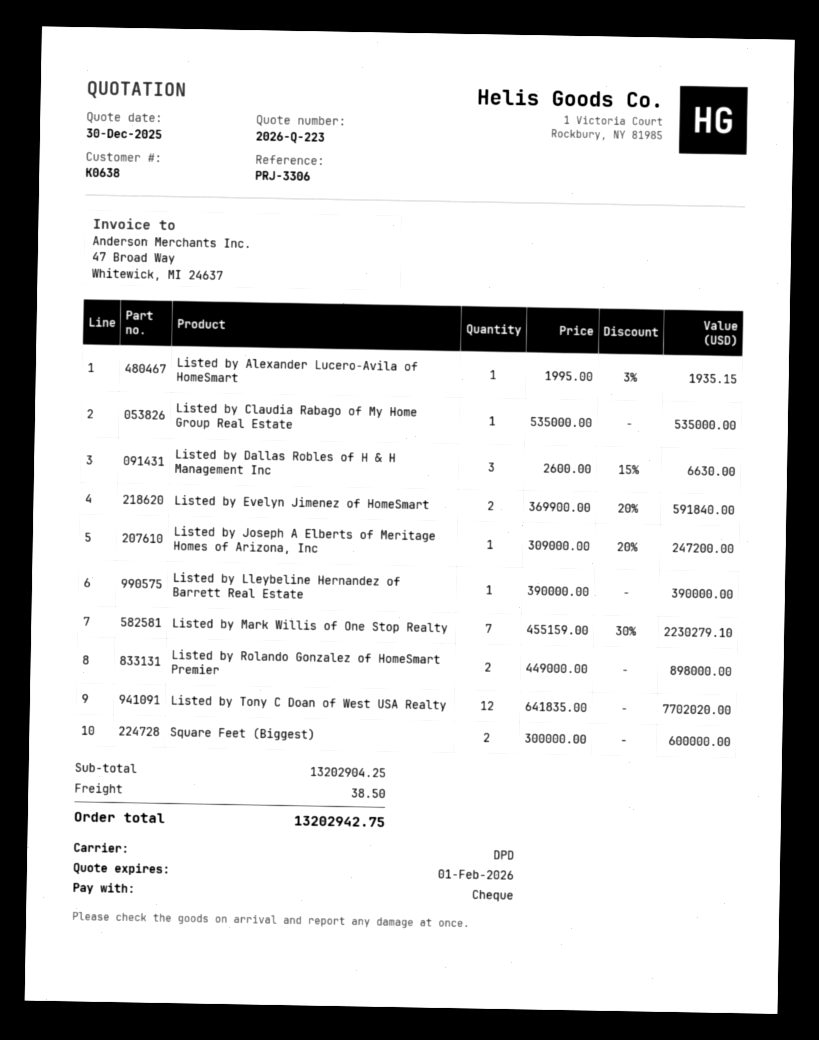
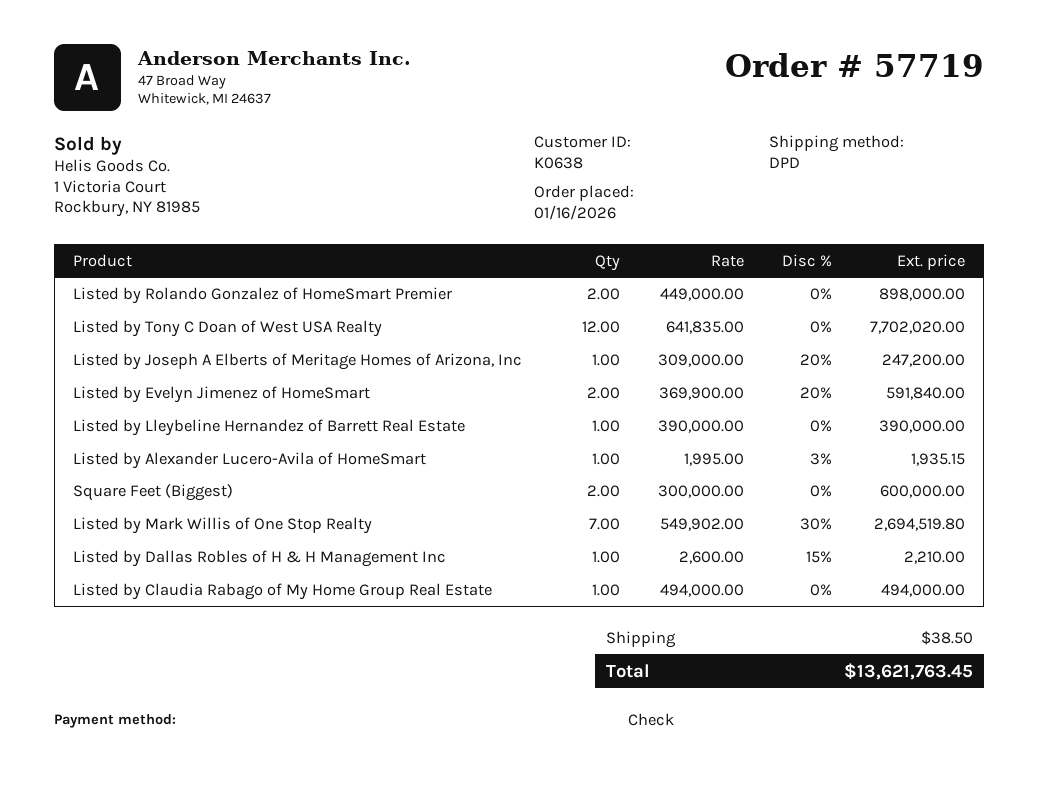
Listed by Claudia Rabago of My Home Group Real Estate: 1 x 535000.00 = 535000.00 -> 1 x 494000.00 = 494000.00
Listed by Dallas Robles of H & H Management Inc: 3 x 2600.00 - 15% = 6630.00 -> 1 x 2600.00 - 15% = 2210.00
Listed by Mark Willis of One Stop Realty: 7 x 455159.00 - 30% = 2230279.10 -> 7 x 549902.00 - 30% = 2694519.80
total: 13202942.75 -> 13621763.45

